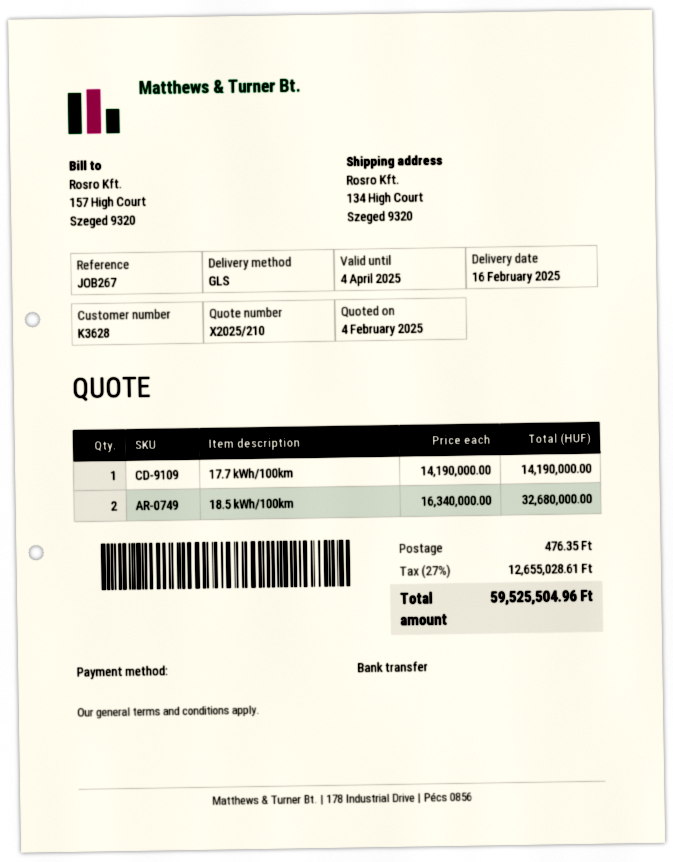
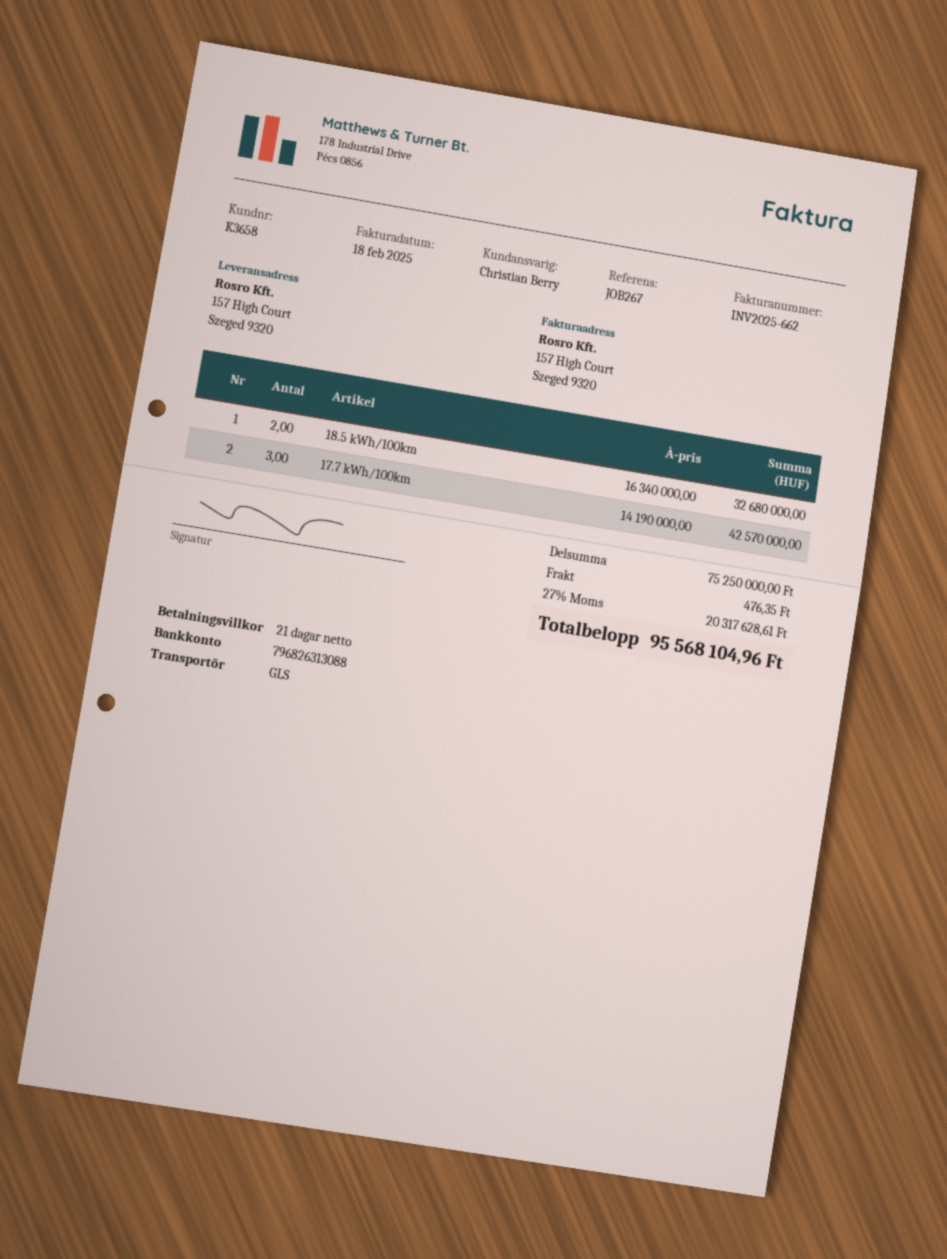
customer number: K3628 -> K3658
ship to: 134 High Court, Szeged 9320 -> 157 High Court, Szeged 9320
17.7 kWh/100km: 1 x 14190000.00 = 14190000.00 -> 3 x 14190000.00 = 42570000.00
tax: 27% = 12655028.61 -> 27% = 20317628.61
total: 59525504.96 -> 95568104.96

